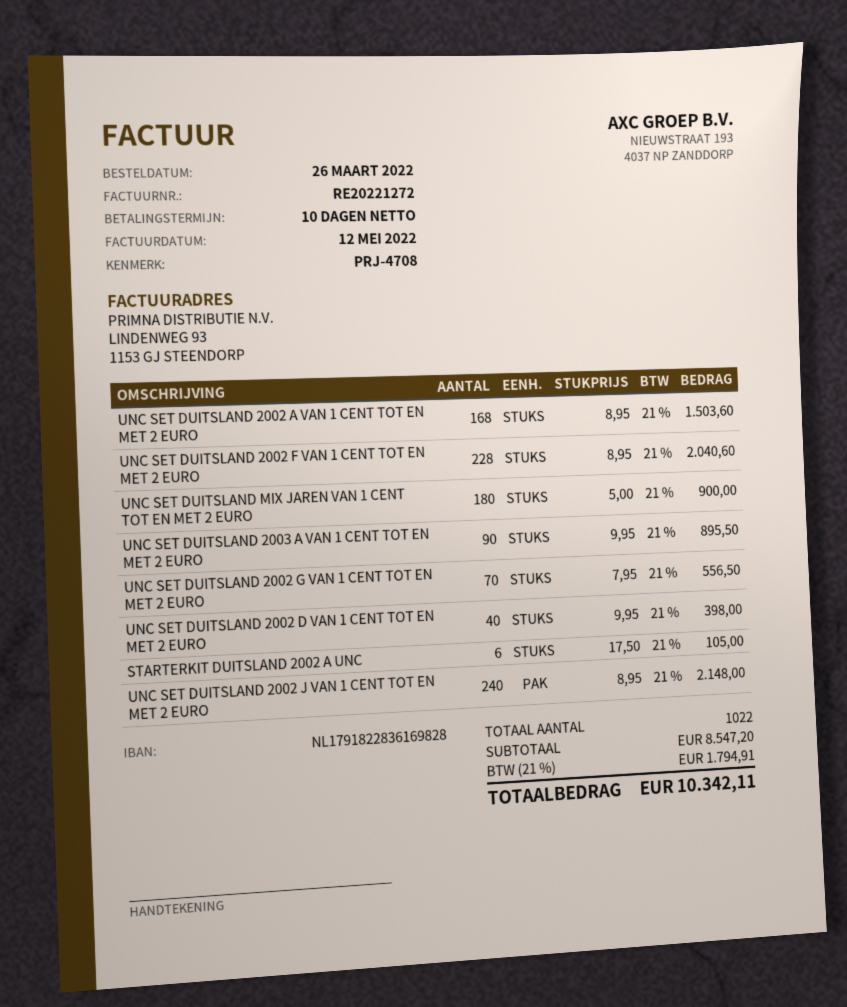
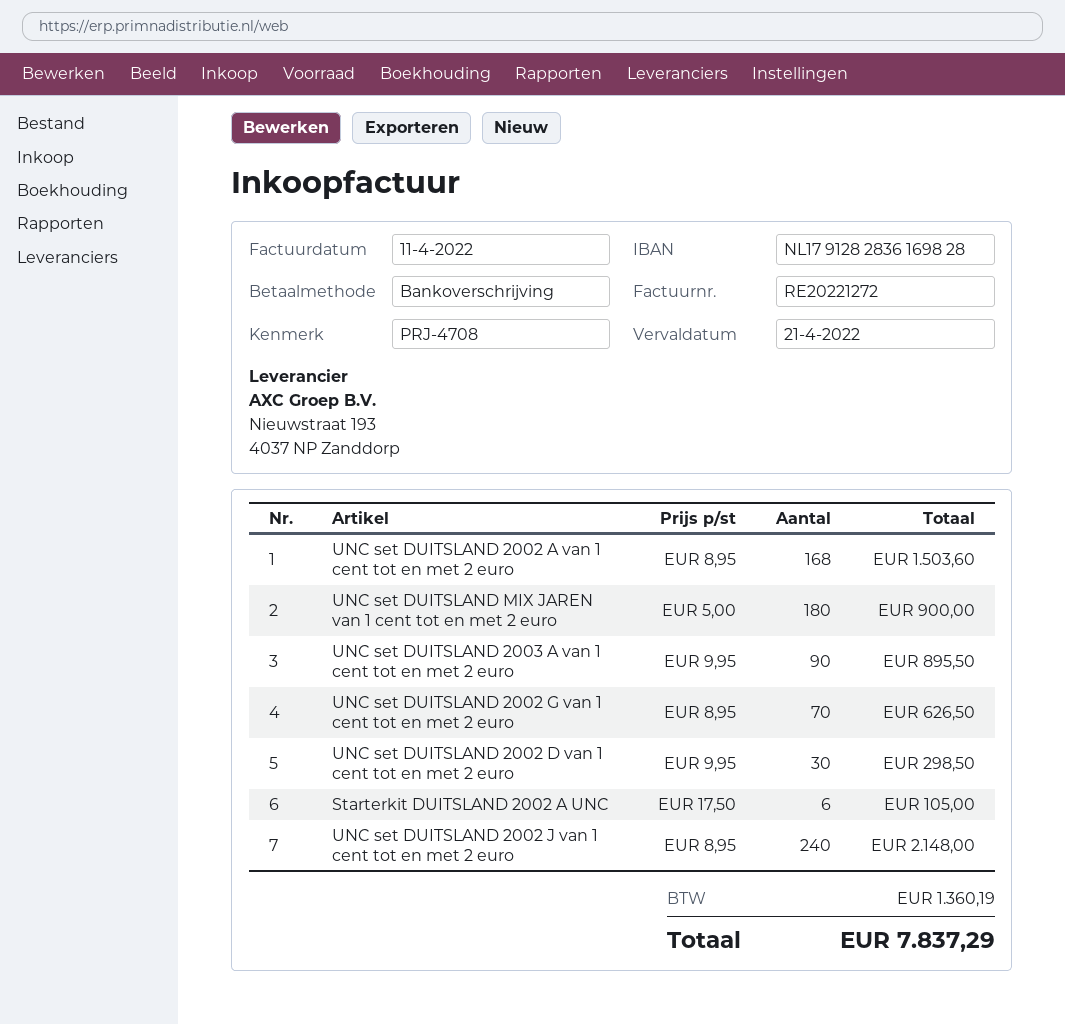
invoice date: 2022-05-12 -> 2022-04-11
bank account: NL1791822836169828 -> NL1791282836169828
UNC SET DUITSLAND 2002 F VAN 1 CENT TOT EN MET 2 EURO: 228 x 8.95 = 2040.60 -> none
UNC SET DUITSLAND 2002 G VAN 1 CENT TOT EN MET 2 EURO: 70 x 7.95 = 556.50 -> 70 x 8.95 = 626.50
UNC SET DUITSLAND 2002 D VAN 1 CENT TOT EN MET 2 EURO: 40 x 9.95 = 398.00 -> 30 x 9.95 = 298.50
tax: 1794.91 -> 1360.19
total: 10342.11 -> 7837.29

